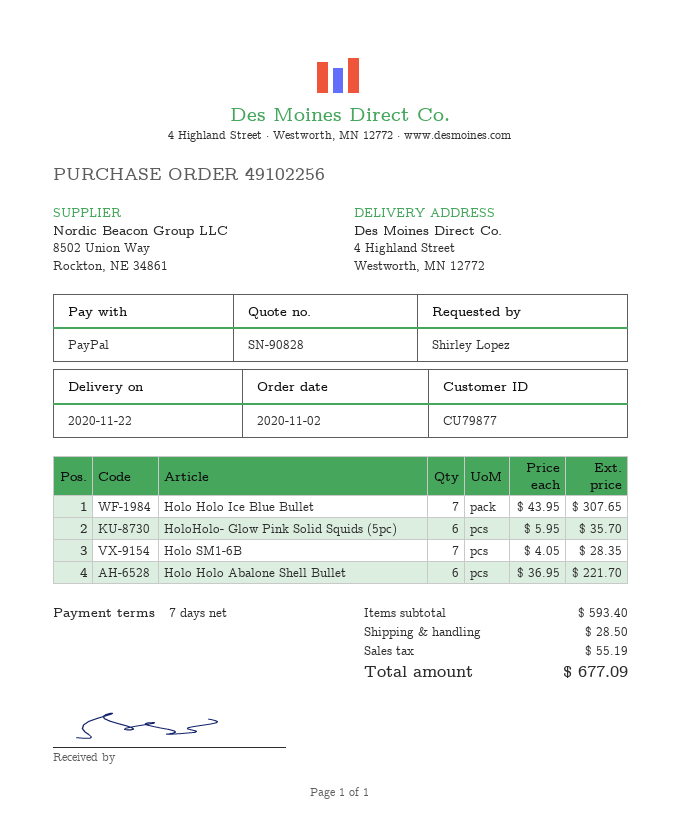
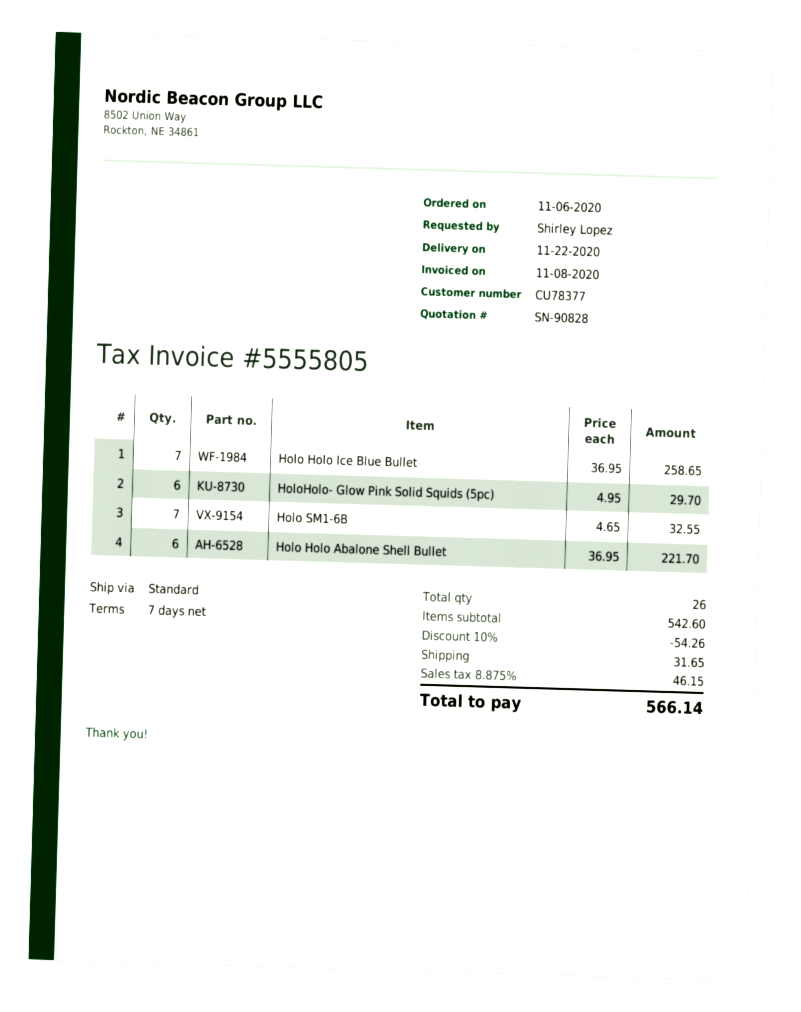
order date: 2020-11-02 -> 2020-11-06
customer number: CU79877 -> CU78377
Holo Holo Ice Blue Bullet: 7 x 43.95 = 307.65 -> 7 x 36.95 = 258.65
HoloHolo- Glow Pink Solid Squids (5pc): 6 x 5.95 = 35.70 -> 6 x 4.95 = 29.70
Holo SM1-6B: 7 x 4.05 = 28.35 -> 7 x 4.65 = 32.55
subtotal: 593.40 -> 542.60
discount: none -> 10% = 54.26
shipping: 28.50 -> 31.65
tax: 55.19 -> 46.15
total: 677.09 -> 566.14

